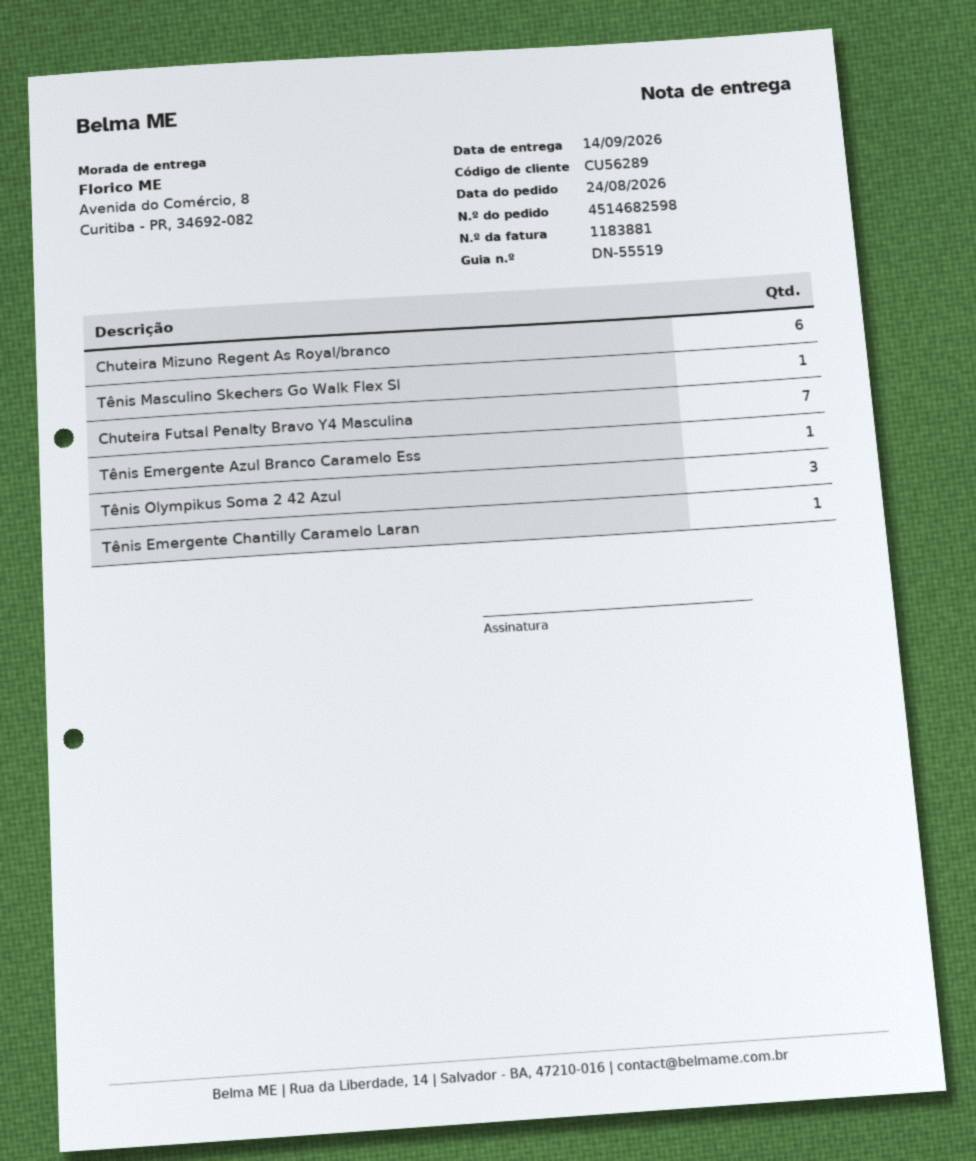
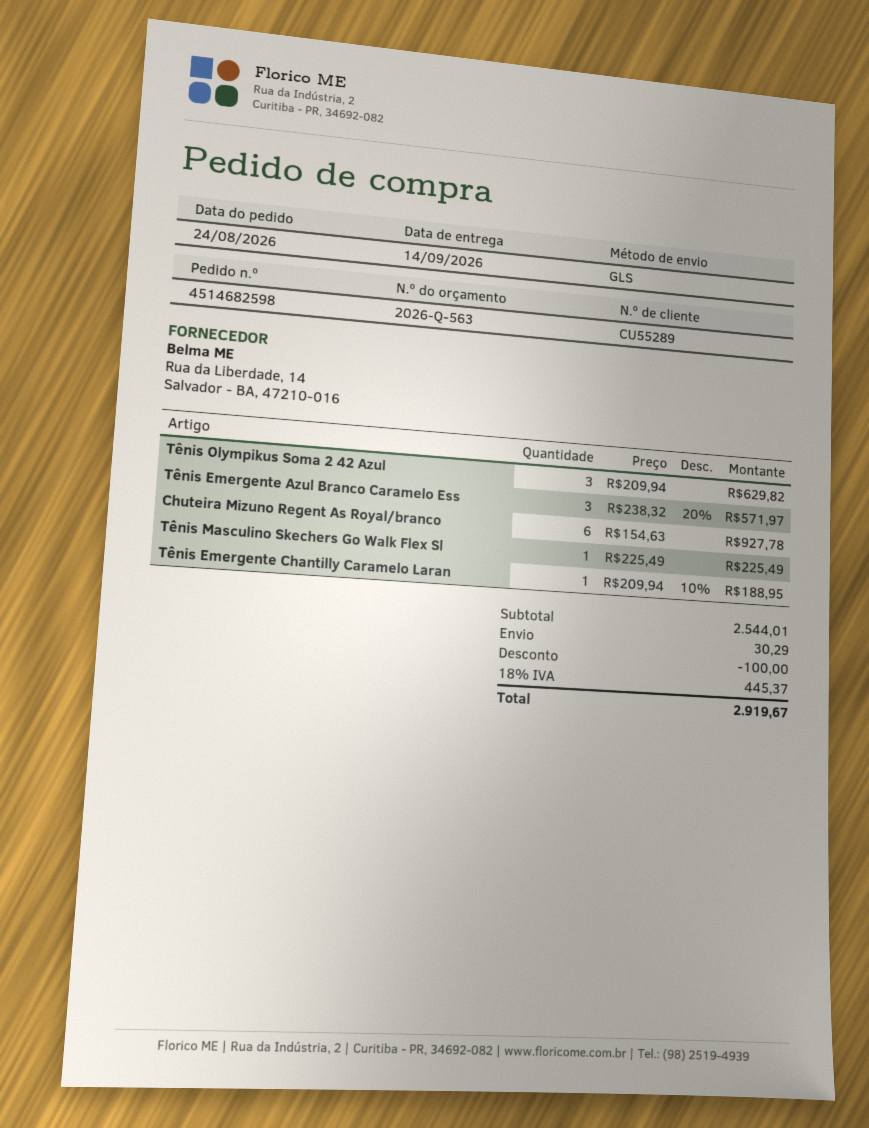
customer number: CU56289 -> CU55289
Chuteira Futsal Penalty Bravo Y4 Masculina: 7 -> none
Tênis Emergente Azul Branco Caramelo Ess: 1 -> 3

